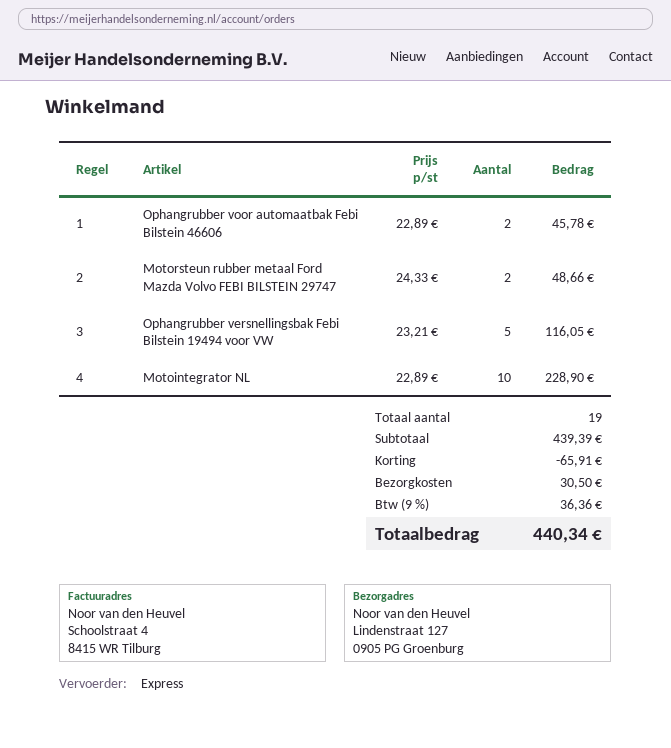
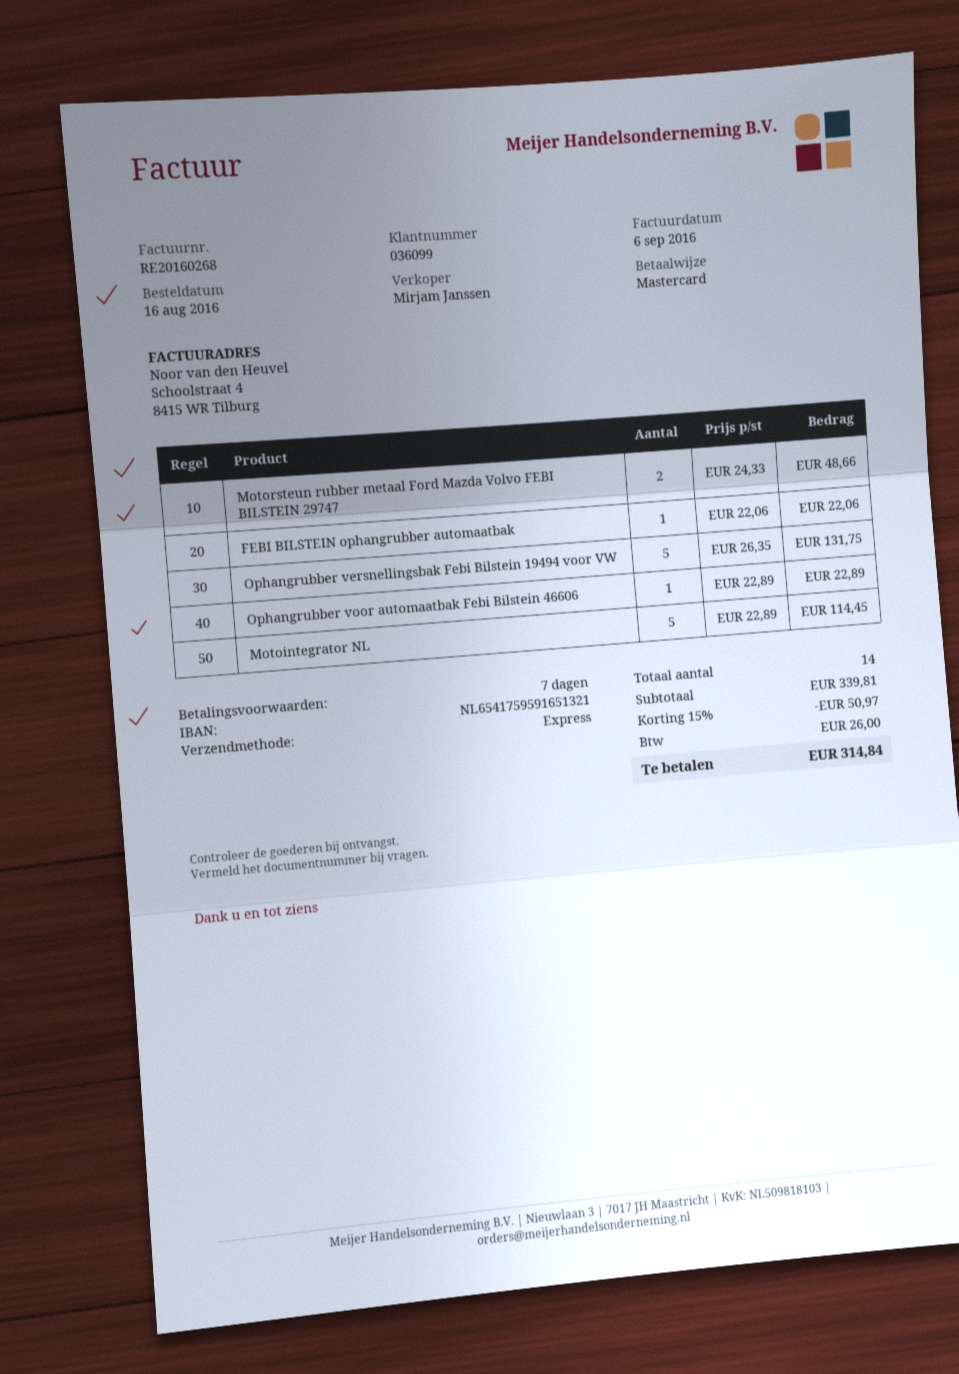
Ophangrubber voor automaatbak Febi Bilstein 46606: 2 x 22.89 = 45.78 -> 1 x 22.89 = 22.89
Ophangrubber versnellingsbak Febi Bilstein 19494 voor VW: 5 x 23.21 = 116.05 -> 5 x 26.35 = 131.75
Motointegrator NL: 10 x 22.89 = 228.90 -> 5 x 22.89 = 114.45
FEBI BILSTEIN ophangrubber automaatbak: none -> 1 x 22.06 = 22.06
total quantity: 19 -> 14
subtotal: 439.39 -> 339.81
discount: 65.91 -> 50.97
shipping: 30.50 -> none
tax: 36.36 -> 26.00
total: 440.34 -> 314.84

